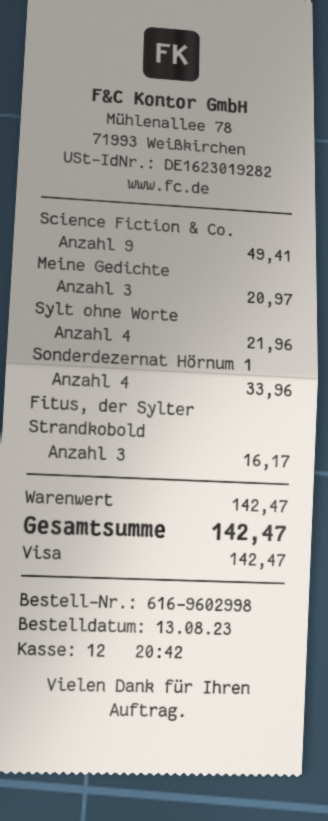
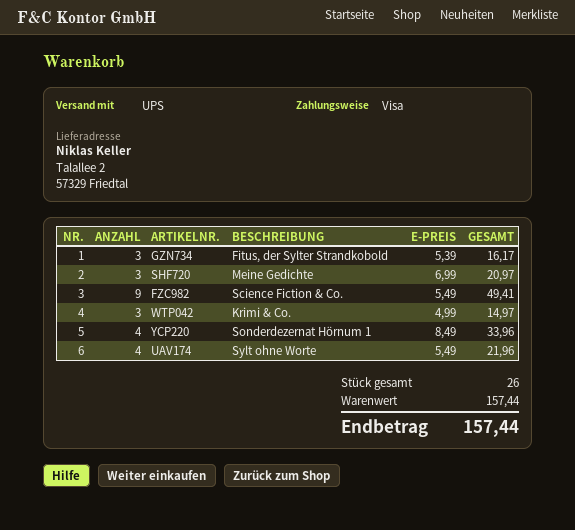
Krimi & Co.: none -> 3 for 14.97
subtotal: 142.47 -> 157.44
total: 142.47 -> 157.44

